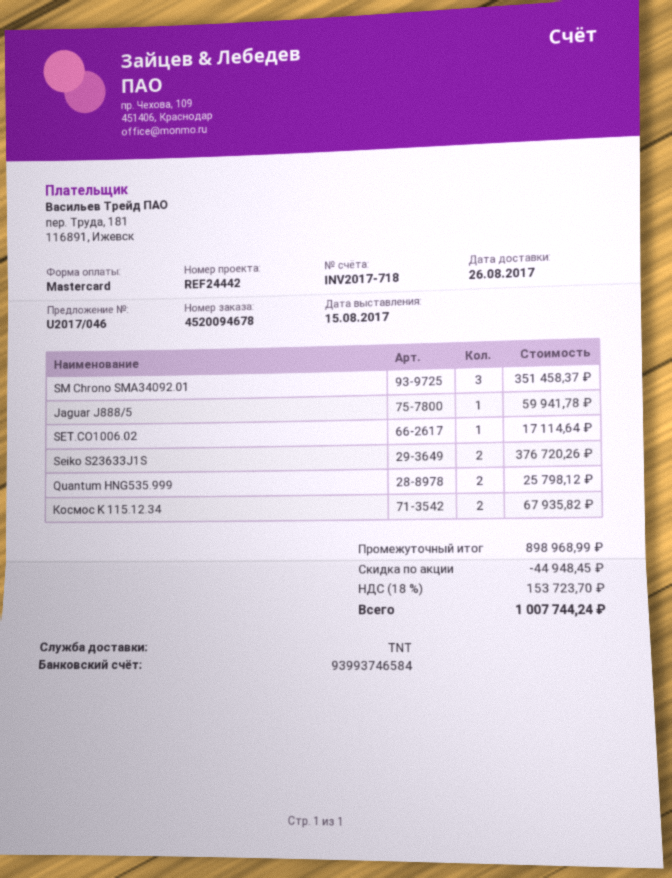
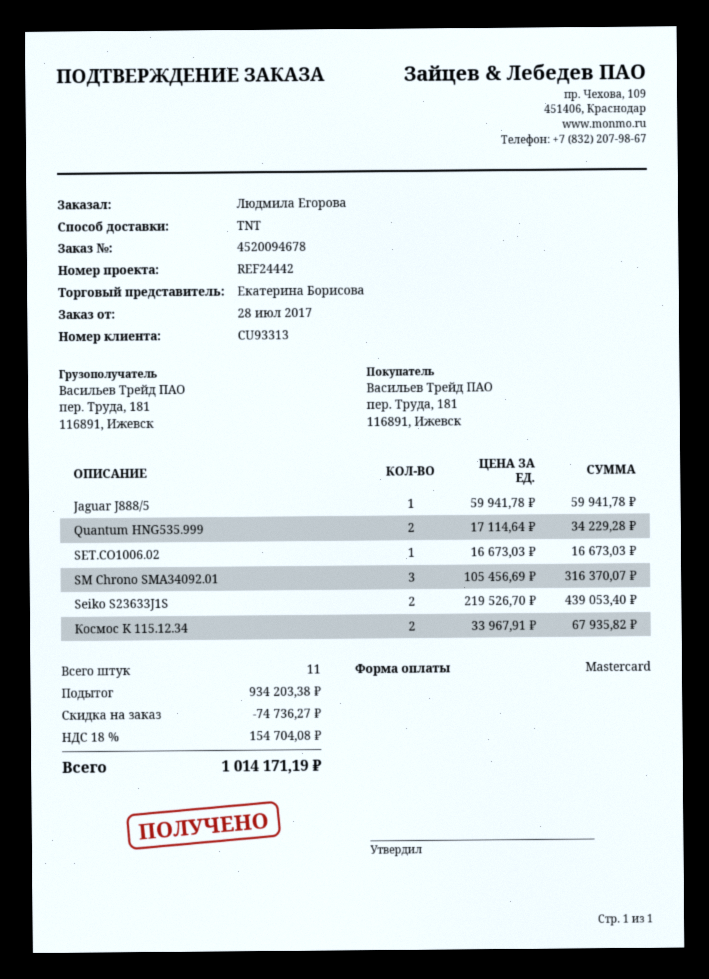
SM Chrono SMA34092.01: 3 for 351458.37 -> 3 for 316370.07
SET.CO1006.02: 1 for 17114.64 -> 1 for 16673.03
Seiko S23633J1S: 2 for 376720.26 -> 2 for 439053.40
Quantum HNG535.999: 2 for 25798.12 -> 2 for 34229.28
subtotal: 898968.99 -> 934203.38
discount: 44948.45 -> 74736.27
tax: 18% = 153723.70 -> 18% = 154704.08
total: 1007744.24 -> 1014171.19

